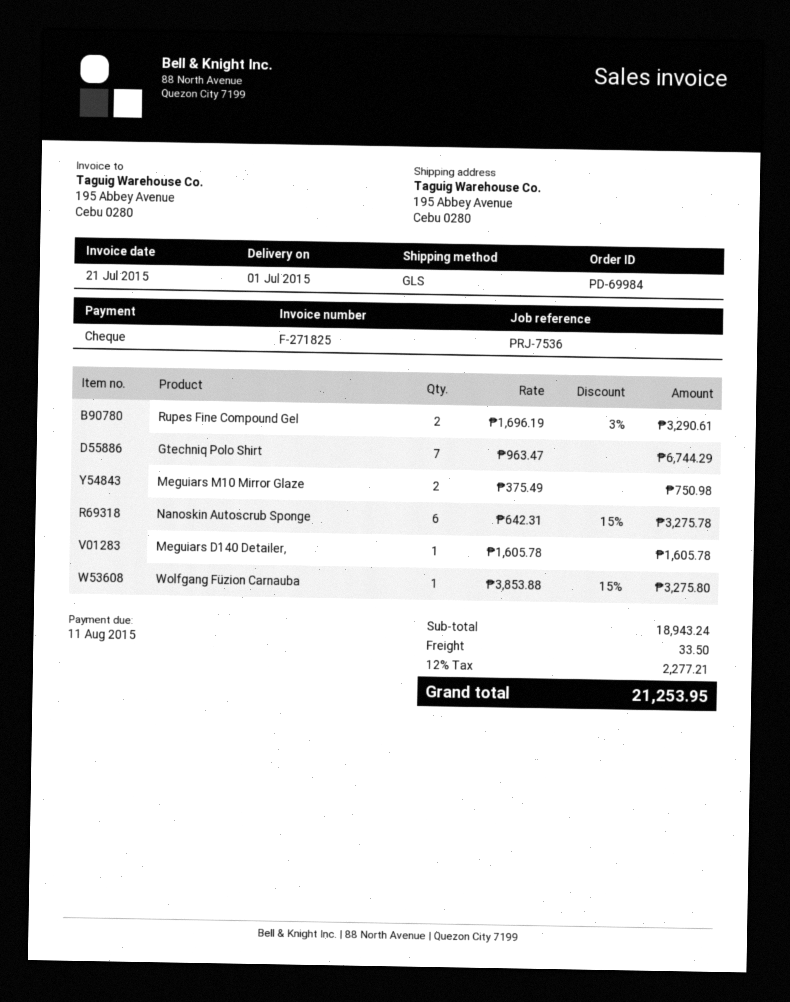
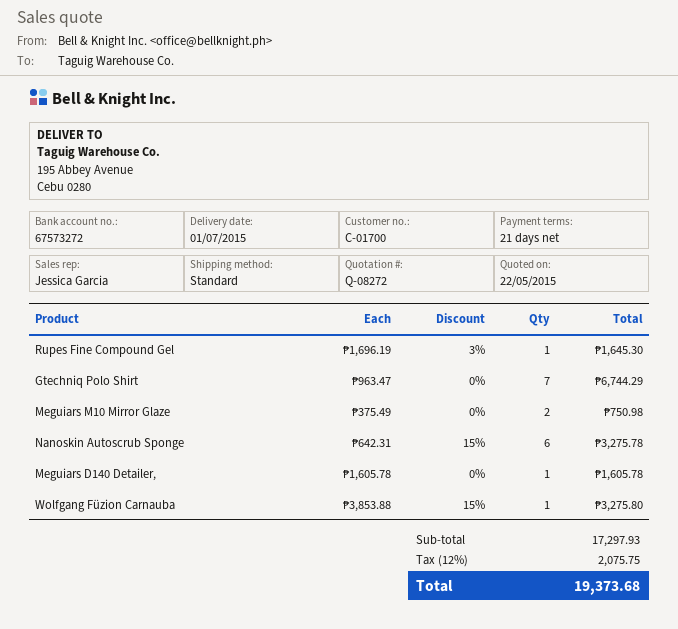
shipping method: GLS -> standard
Rupes Fine Compound Gel: 2 x 1696.19 - 3% = 3290.61 -> 1 x 1696.19 - 3% = 1645.30
subtotal: 18943.24 -> 17297.93
shipping: 33.50 -> none
tax: 12% = 2277.21 -> 12% = 2075.75
total: 21253.95 -> 19373.68

